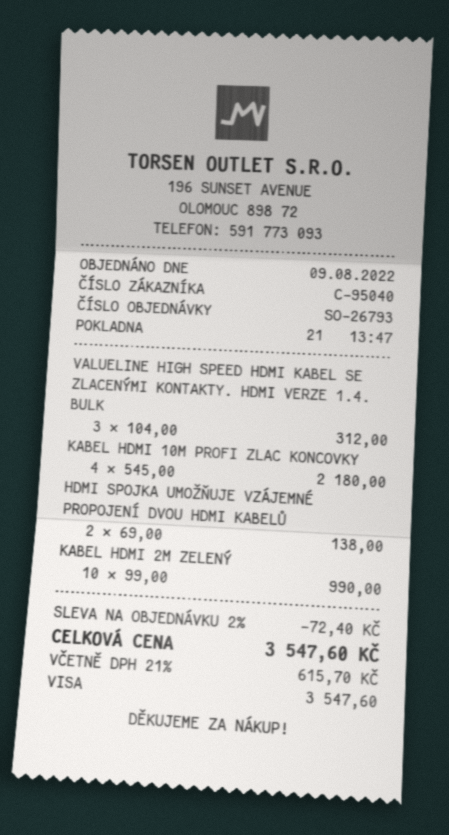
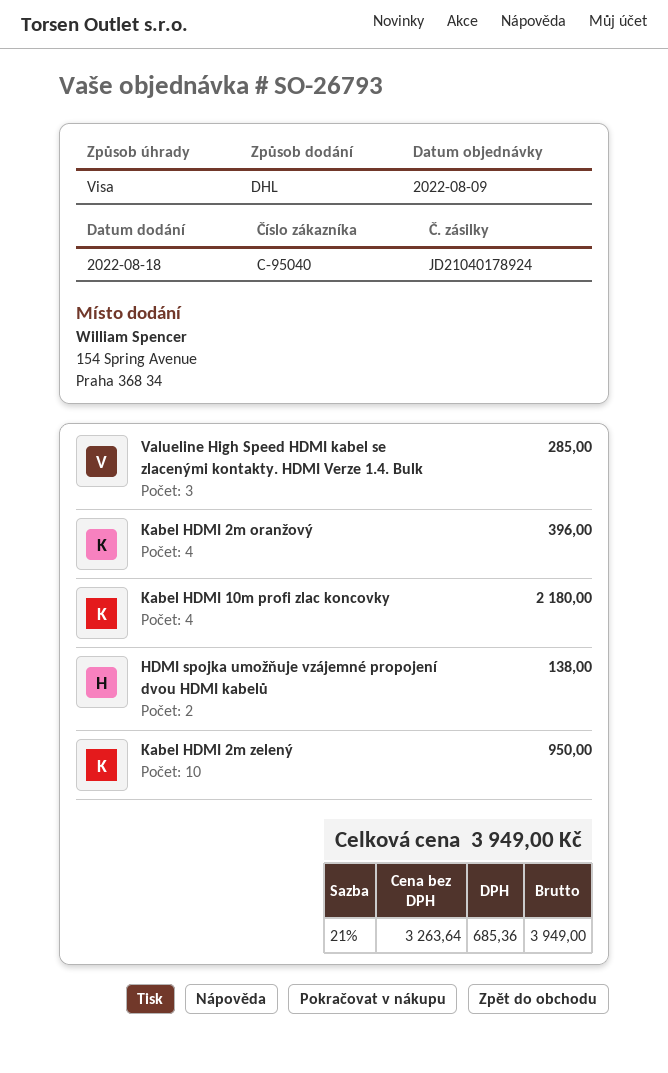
VALUELINE HIGH SPEED HDMI KABEL SE ZLACENÝMI KONTAKTY. HDMI VERZE 1.4. BULK: 3 for 312.00 -> 3 for 285.00
KABEL HDMI 2M ZELENÝ: 10 for 990.00 -> 10 for 950.00
Kabel HDMI 2m oranžový: none -> 4 for 396.00
discount: 2% = 72.40 -> none
tax: 21% = 615.70 -> 21% = 685.36
total: 3547.60 -> 3949.00

